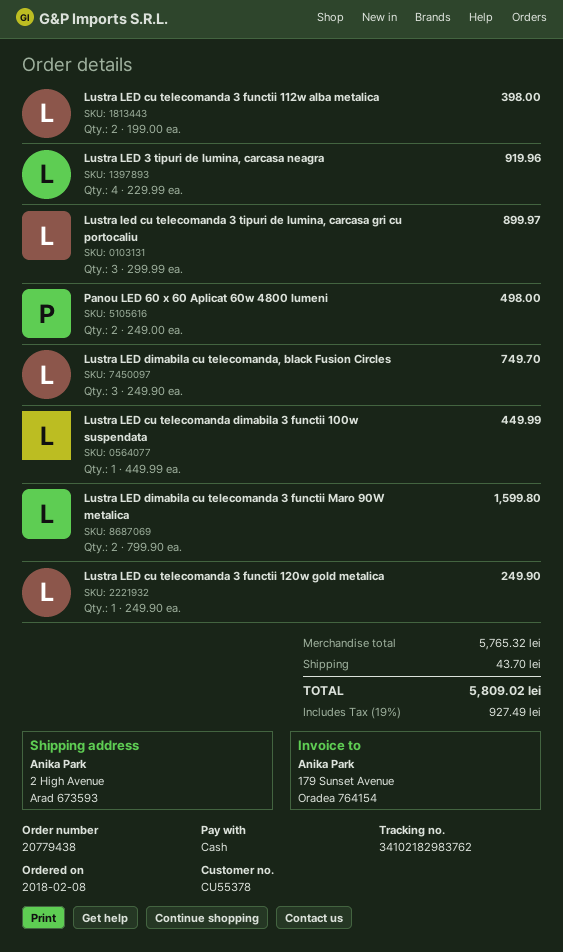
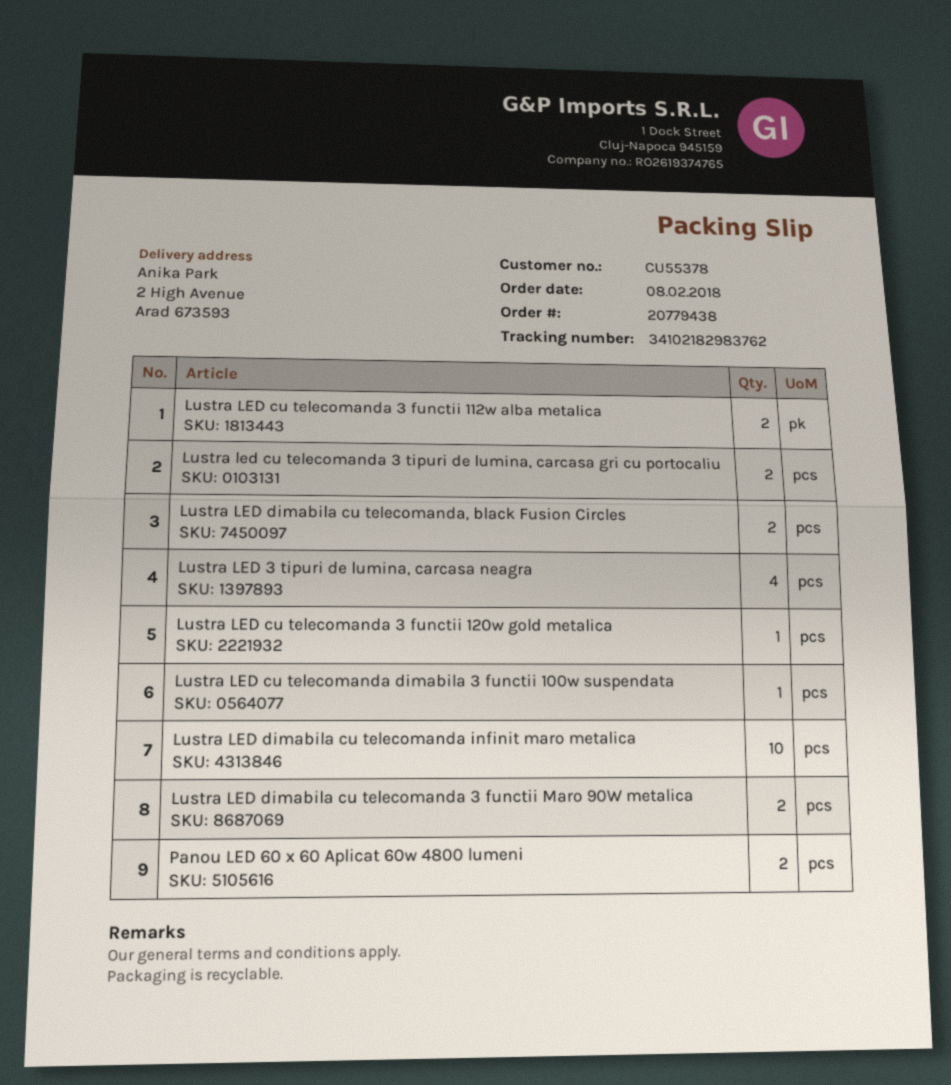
Lustra led cu telecomanda 3 tipuri de lumina, carcasa gri cu portocaliu: 3 -> 2
Lustra LED dimabila cu telecomanda, black Fusion Circles: 3 -> 2
Lustra LED dimabila cu telecomanda infinit maro metalica: none -> 10

